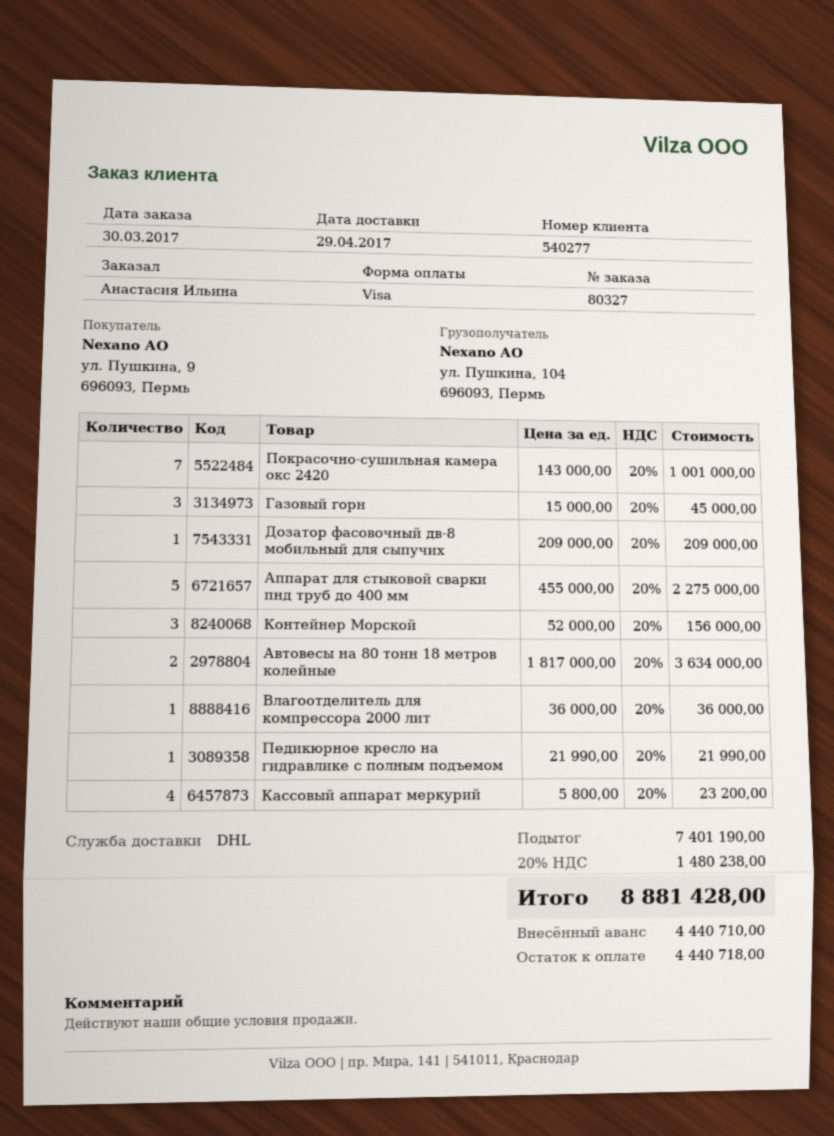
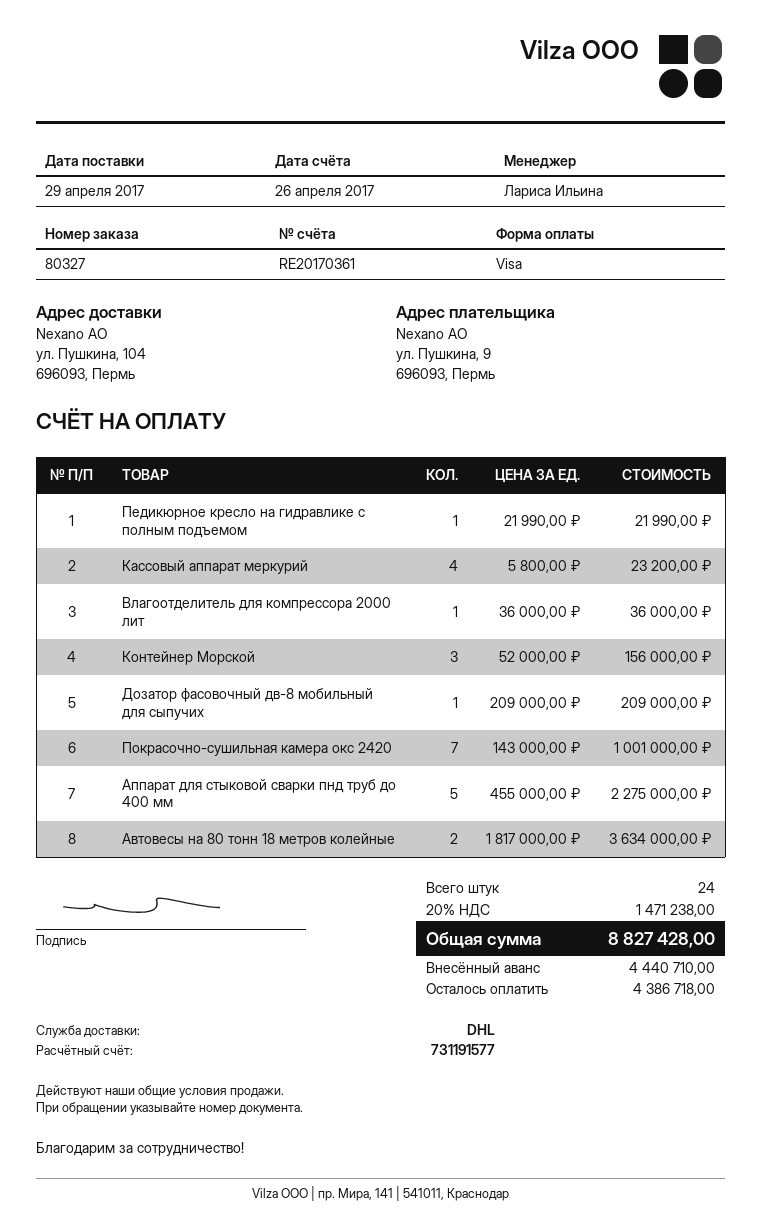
Газовый горн: 3 x 15000.00 = 45000.00 -> none
tax: 20% = 1480238.00 -> 20% = 1471238.00
total: 8881428.00 -> 8827428.00
balance: 4440718.00 -> 4386718.00

